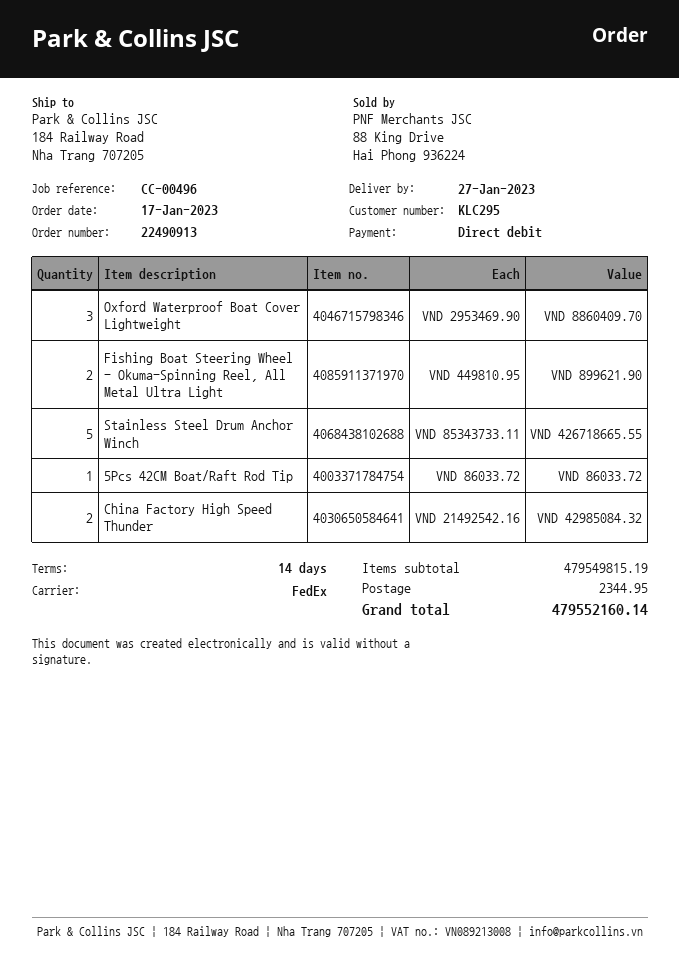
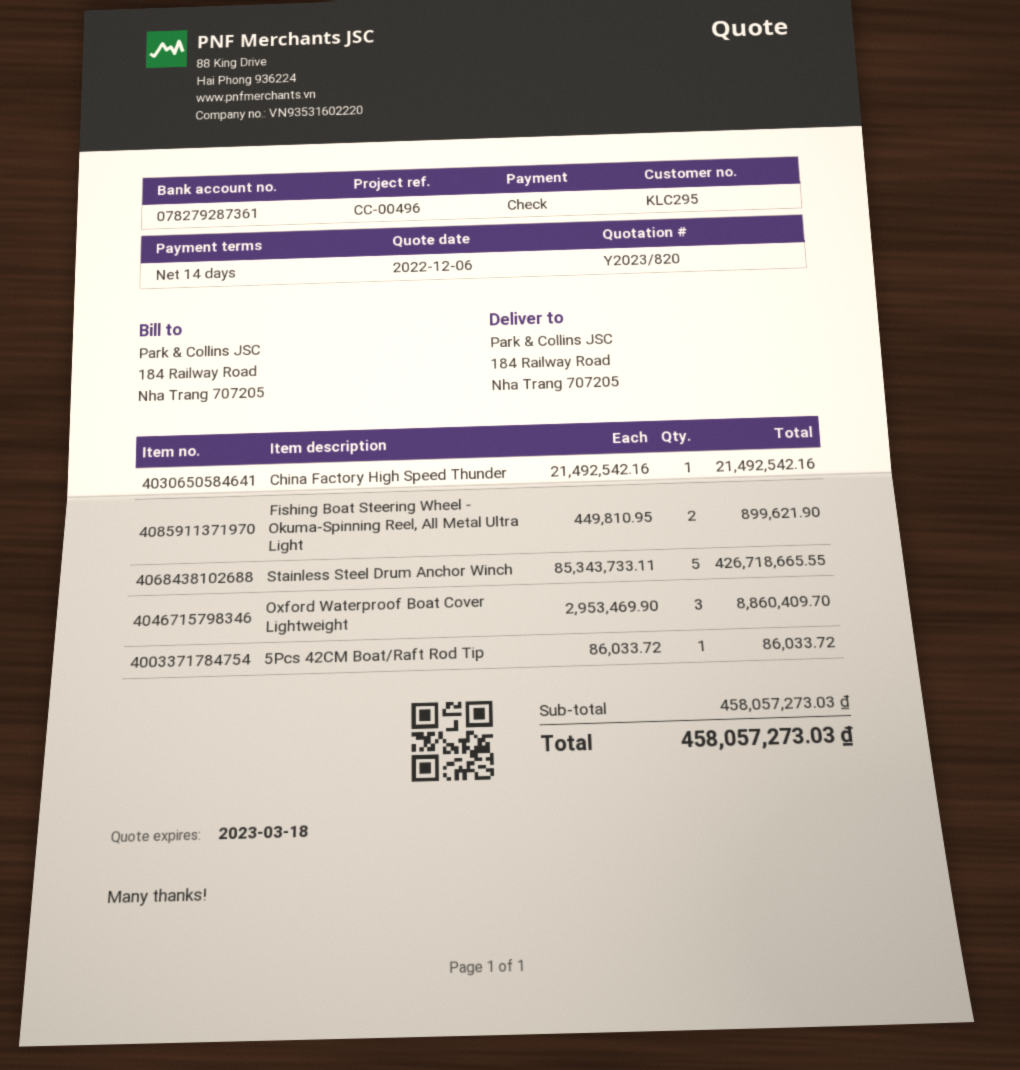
payment method: direct debit -> cheque
China Factory High Speed Thunder: 2 x 21492542.16 = 42985084.32 -> 1 x 21492542.16 = 21492542.16
subtotal: 479549815.19 -> 458057273.03
shipping: 2344.95 -> none
total: 479552160.14 -> 458057273.03

